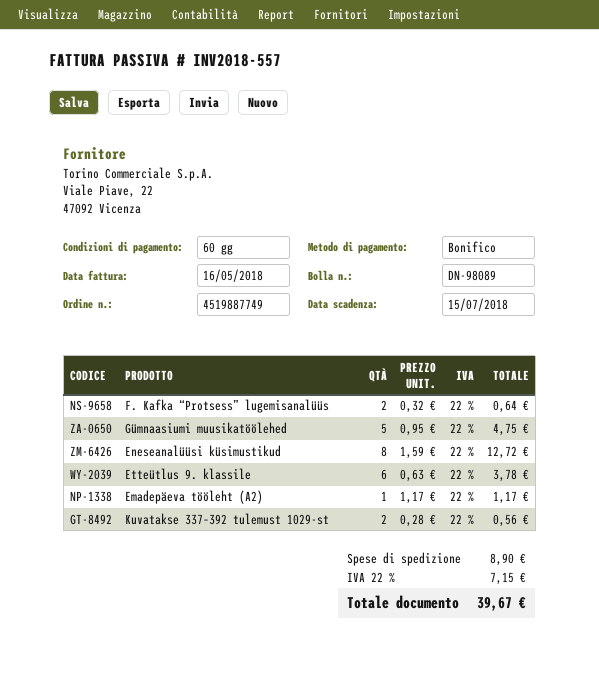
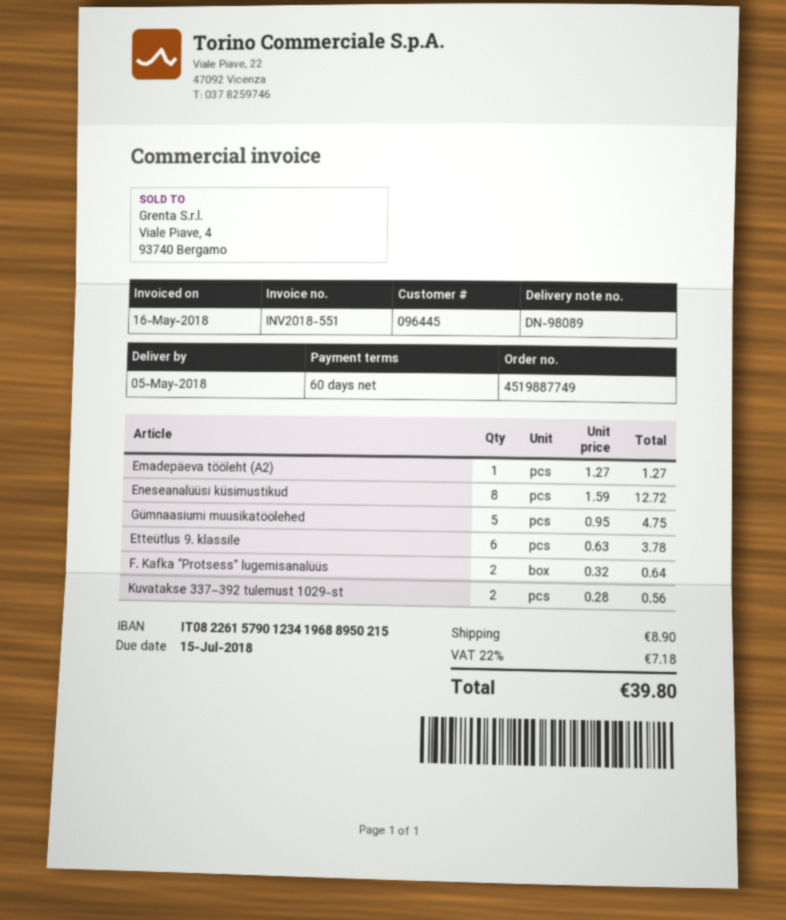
invoice number: INV2018-557 -> INV2018-551
Emadepäeva tööleht (A2): 1 x 1.17 = 1.17 -> 1 x 1.27 = 1.27
tax: 22% = 7.15 -> 22% = 7.18
total: 39.67 -> 39.80

